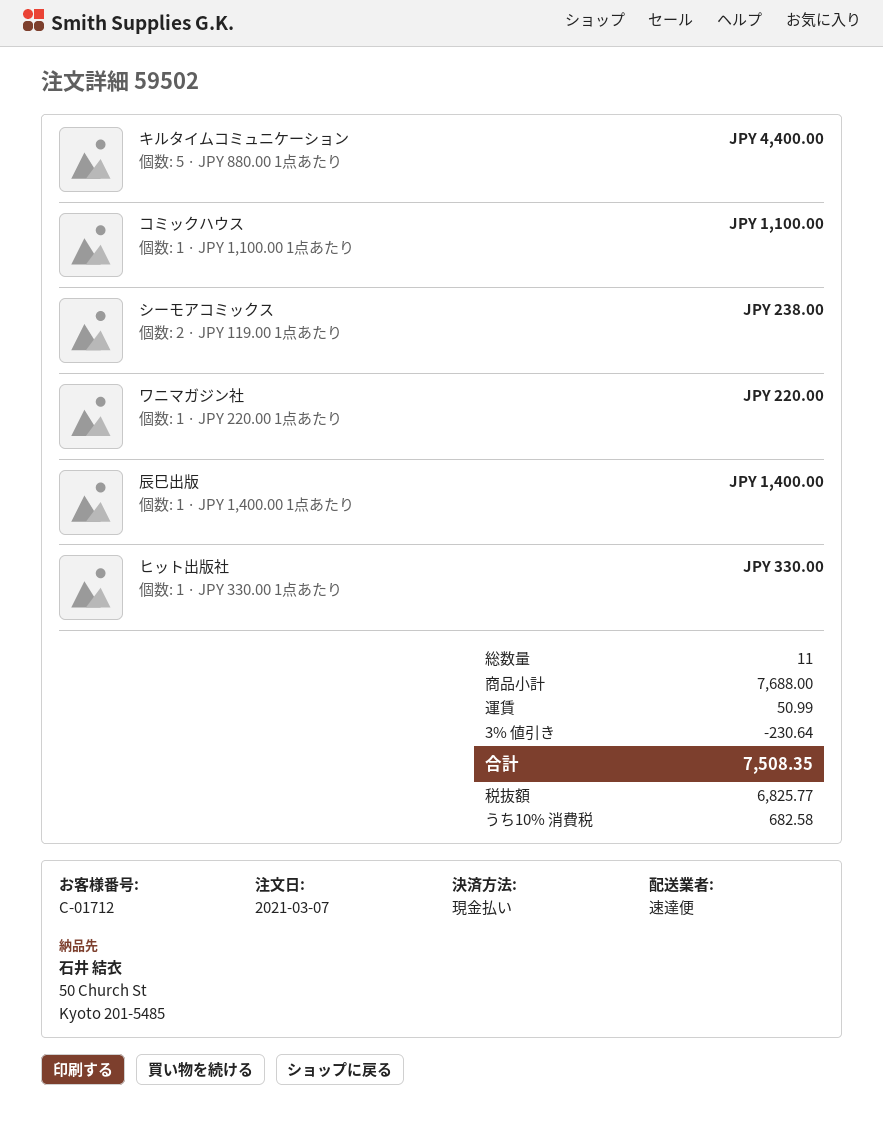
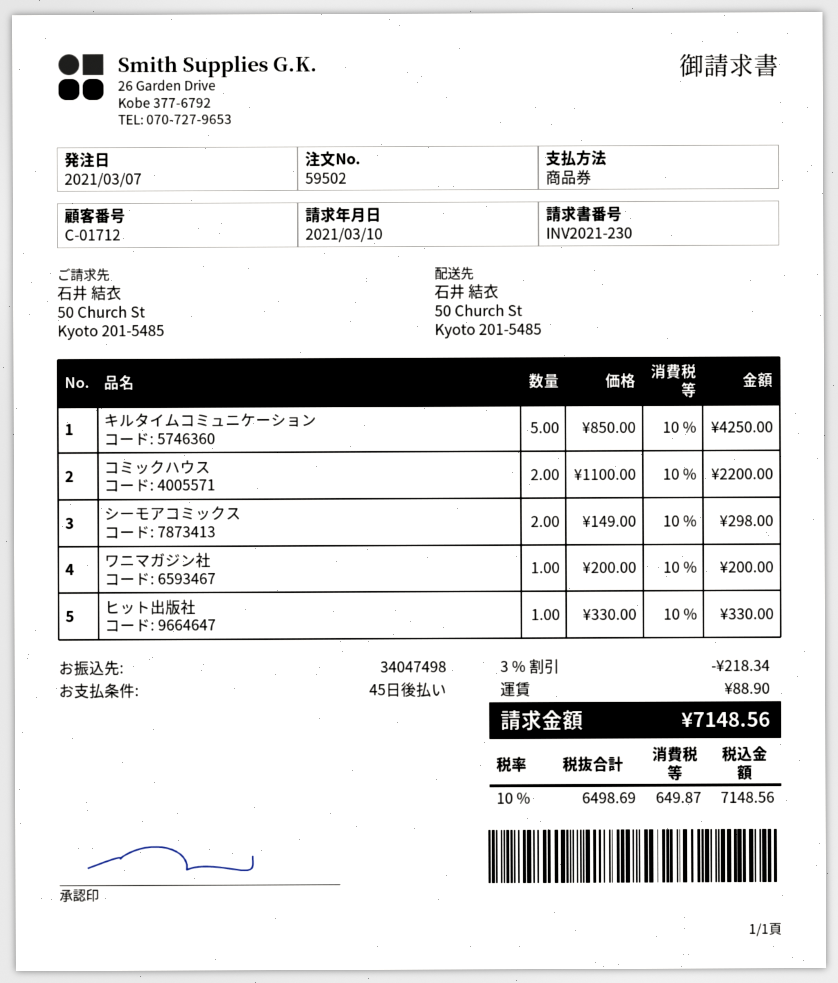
payment method: cash -> gift card
キルタイムコミュニケーション: 5 x 880.00 = 4400.00 -> 5 x 850.00 = 4250.00
コミックハウス: 1 x 1100.00 = 1100.00 -> 2 x 1100.00 = 2200.00
シーモアコミックス: 2 x 119.00 = 238.00 -> 2 x 149.00 = 298.00
ワニマガジン社: 1 x 220.00 = 220.00 -> 1 x 200.00 = 200.00
辰巳出版: 1 x 1400.00 = 1400.00 -> none
discount: 3% = 230.64 -> 3% = 218.34
shipping: 50.99 -> 88.90
net: 6825.77 -> 6498.69
tax: 10% = 682.58 -> 10% = 649.87
total: 7508.35 -> 7148.56

